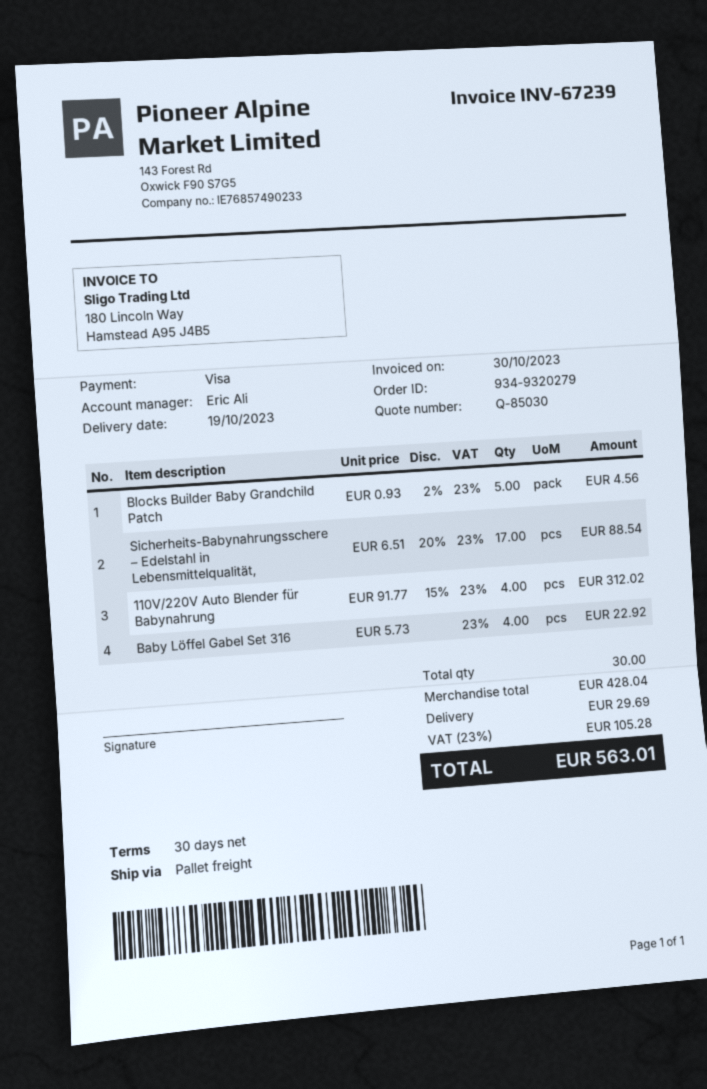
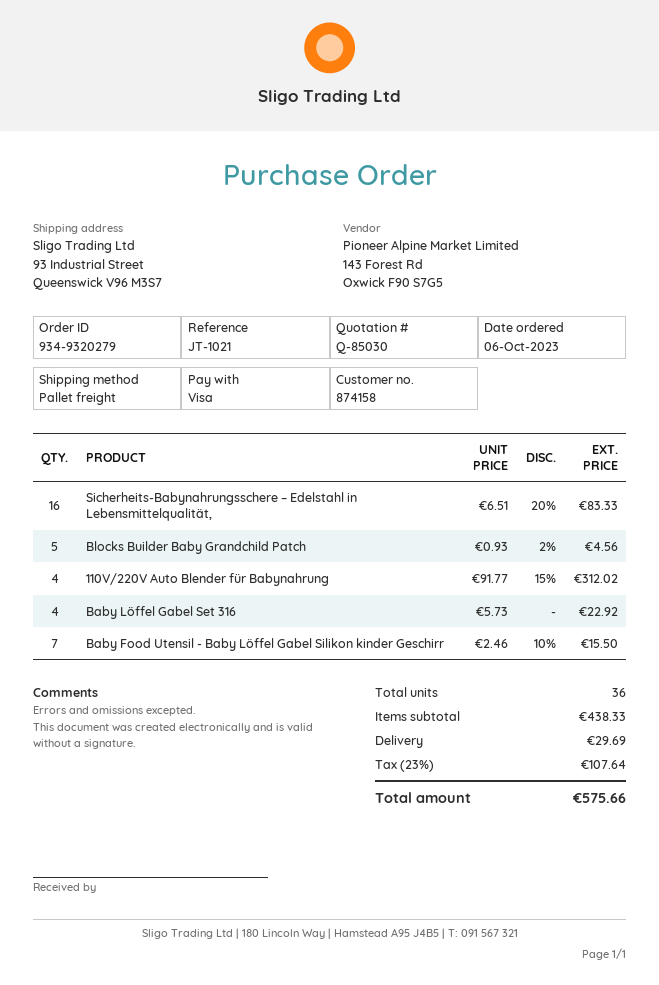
Sicherheits-Babynahrungsschere – Edelstahl in Lebensmittelqualität,: 17 x 6.51 - 20% = 88.54 -> 16 x 6.51 - 20% = 83.33
Baby Food Utensil - Baby Löffel Gabel Silikon kinder Geschirr: none -> 7 x 2.46 - 10% = 15.50
total quantity: 30 -> 36
subtotal: 428.04 -> 438.33
tax: 23% = 105.28 -> 23% = 107.64
total: 563.01 -> 575.66

